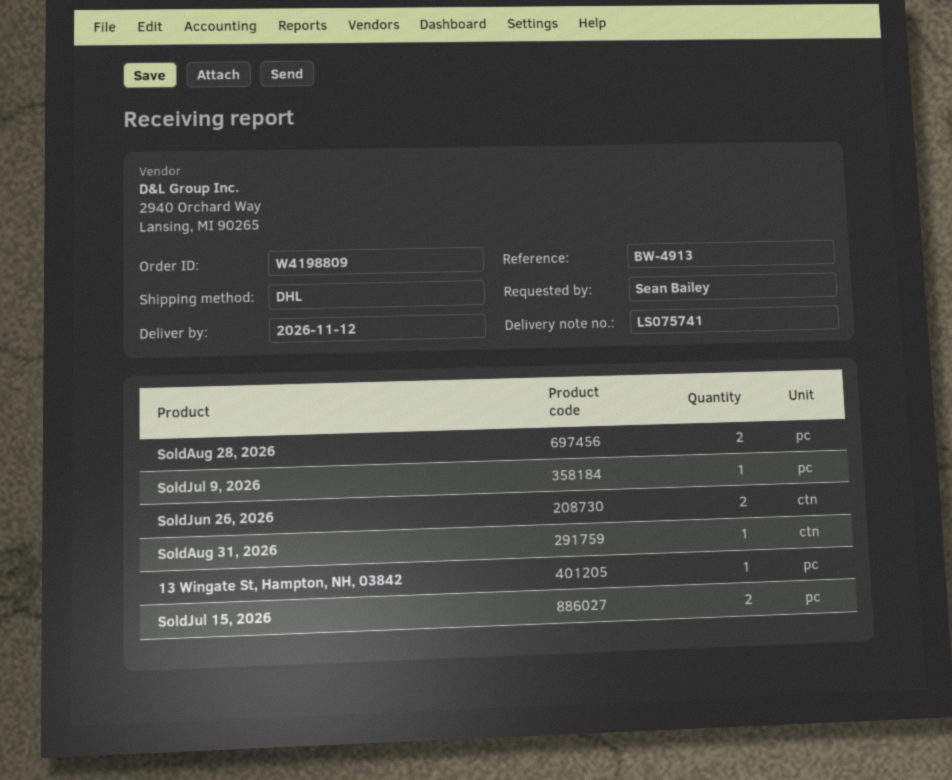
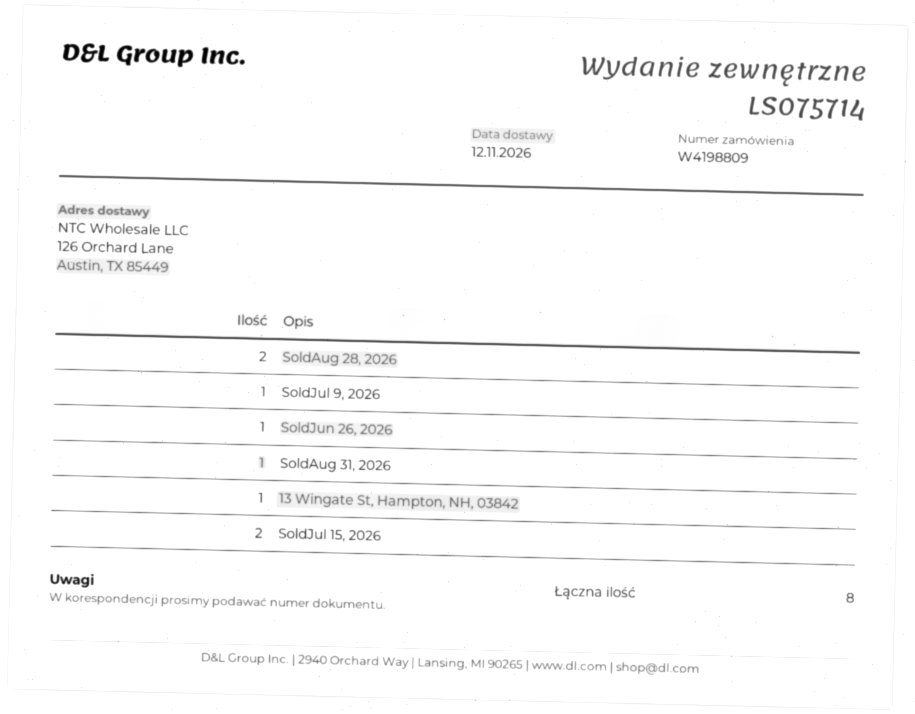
delivery note number: LS075741 -> LS075714
SoldJun 26, 2026: 2 -> 1

